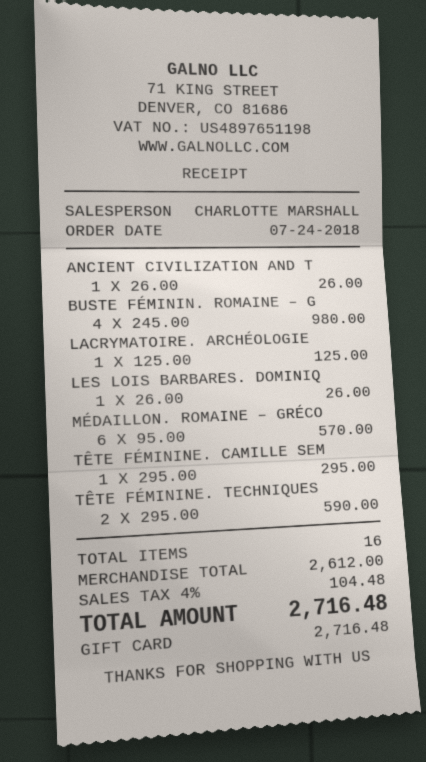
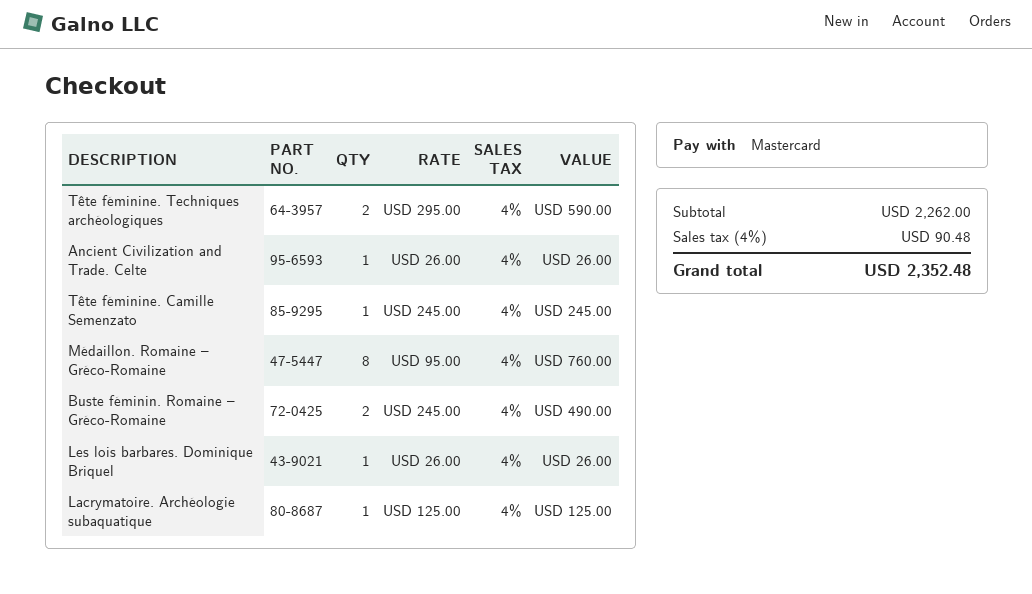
payment method: gift card -> Mastercard
BUSTE FÉMININ. ROMAINE – G: 4 x 245.00 = 980.00 -> 2 x 245.00 = 490.00
MÉDAILLON. ROMAINE – GRÉCO: 6 x 95.00 = 570.00 -> 8 x 95.00 = 760.00
TÊTE FÉMININE. CAMILLE SEM: 1 x 295.00 = 295.00 -> 1 x 245.00 = 245.00
subtotal: 2612.00 -> 2262.00
tax: 4% = 104.48 -> 4% = 90.48
total: 2716.48 -> 2352.48

